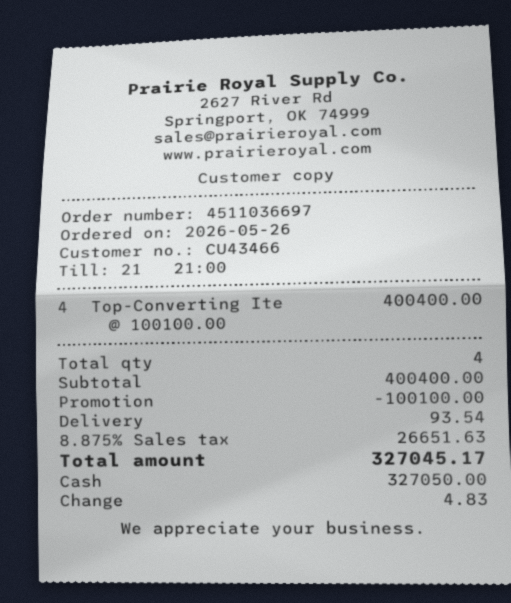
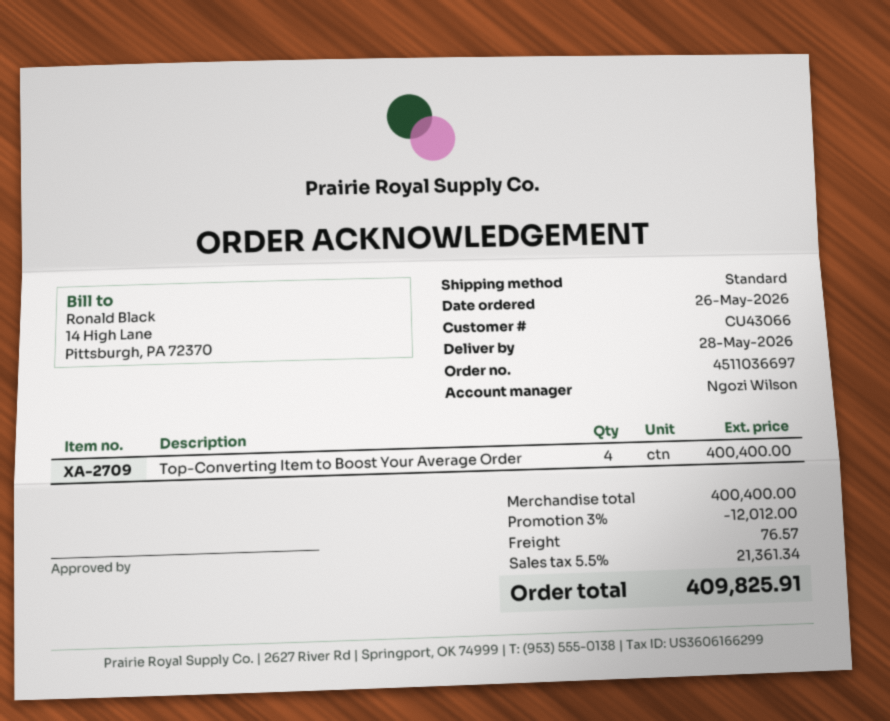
customer number: CU43466 -> CU43066
discount: 100100.00 -> 12012.00
shipping: 93.54 -> 76.57
tax: 8.875% = 26651.63 -> 5.5% = 21361.34
total: 327045.17 -> 409825.91

